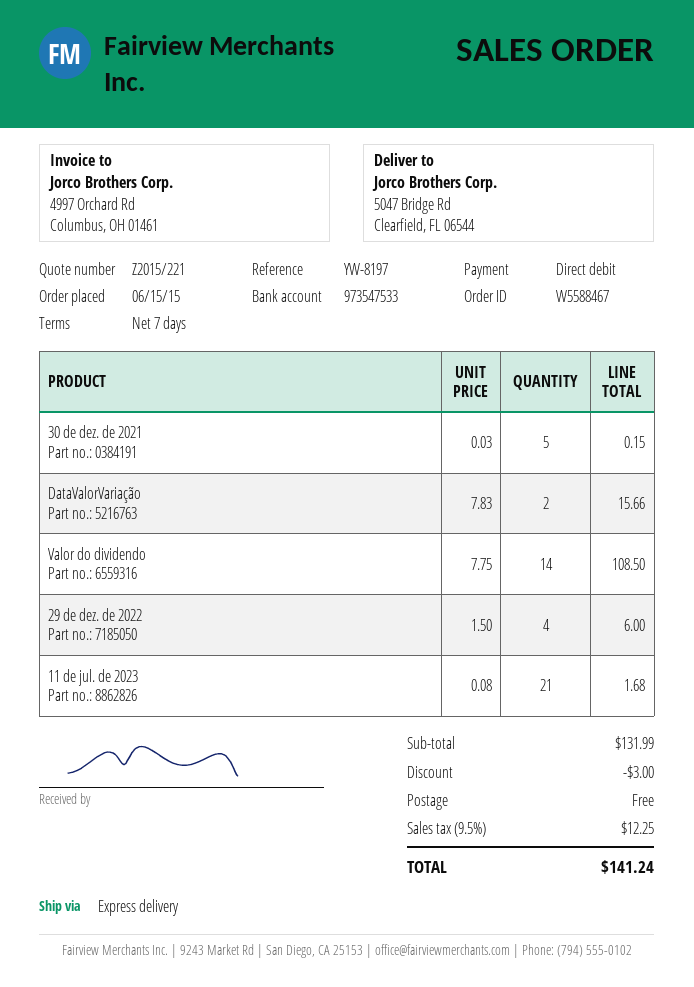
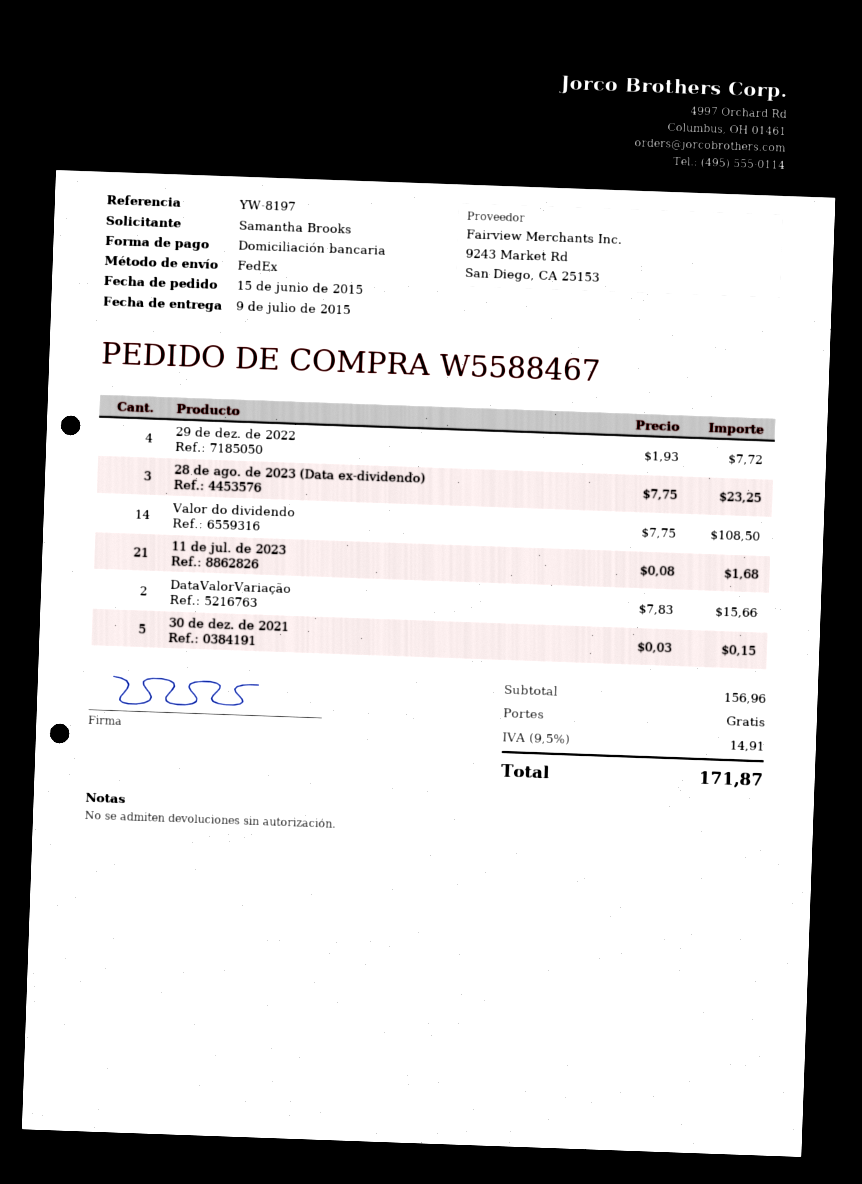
shipping method: express -> FedEx
29 de dez. de 2022: 4 x 1.50 = 6.00 -> 4 x 1.93 = 7.72
28 de ago. de 2023 (Data ex-dividendo): none -> 3 x 7.75 = 23.25
subtotal: 131.99 -> 156.96
discount: 3.00 -> none
tax: 9.5% = 12.25 -> 9.5% = 14.91
total: 141.24 -> 171.87

